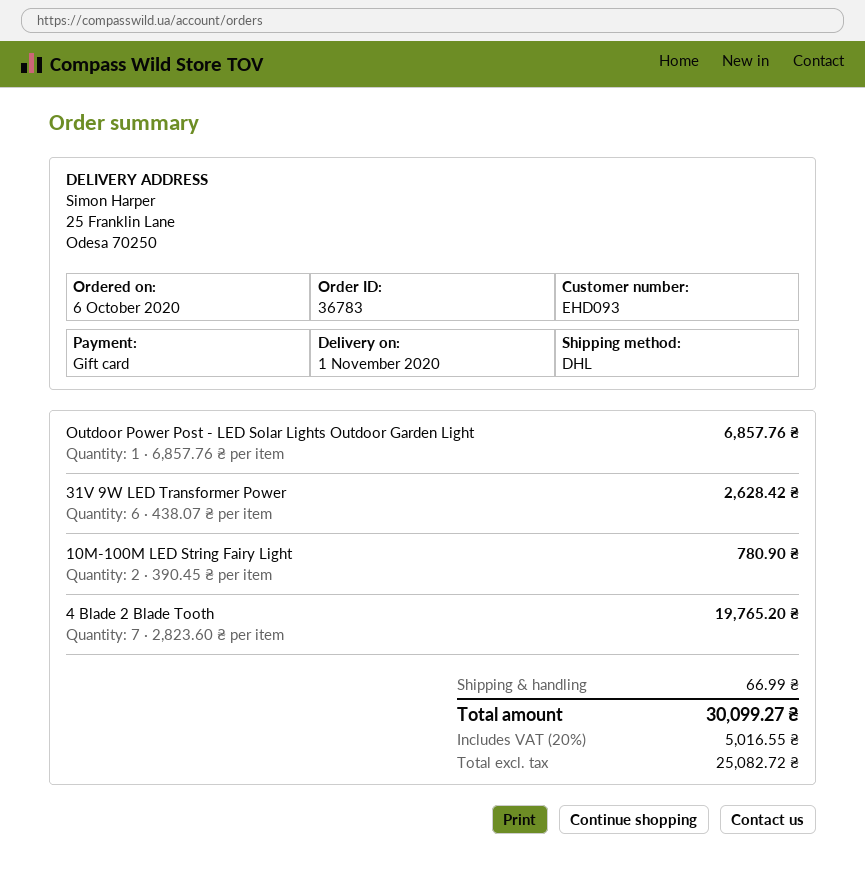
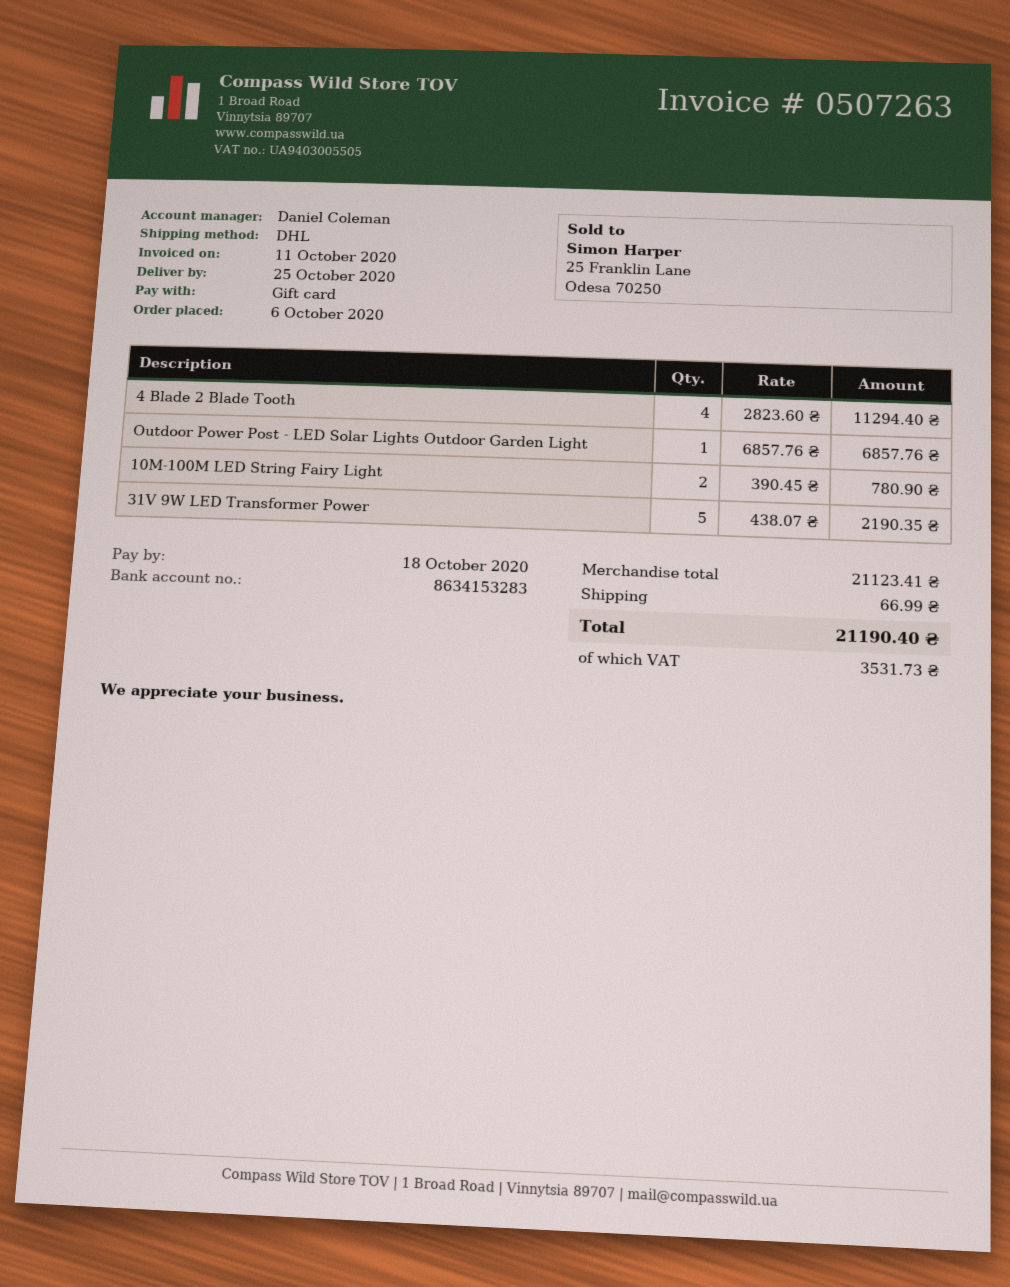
delivery date: 2020-11-01 -> 2020-10-25
31V 9W LED Transformer Power: 6 x 438.07 = 2628.42 -> 5 x 438.07 = 2190.35
4 Blade 2 Blade Tooth: 7 x 2823.60 = 19765.20 -> 4 x 2823.60 = 11294.40
tax: 5016.55 -> 3531.73
total: 30099.27 -> 21190.40

